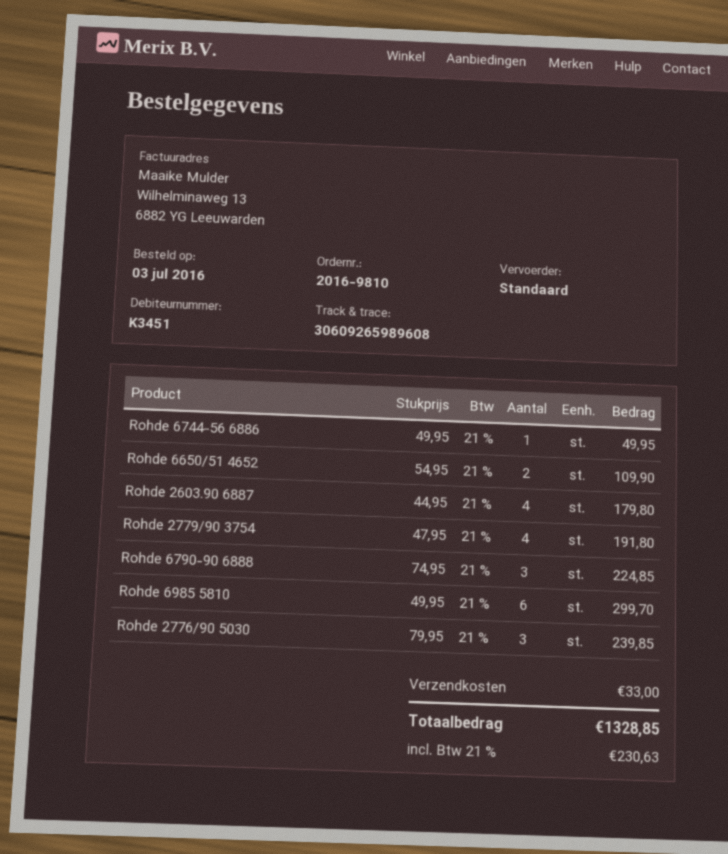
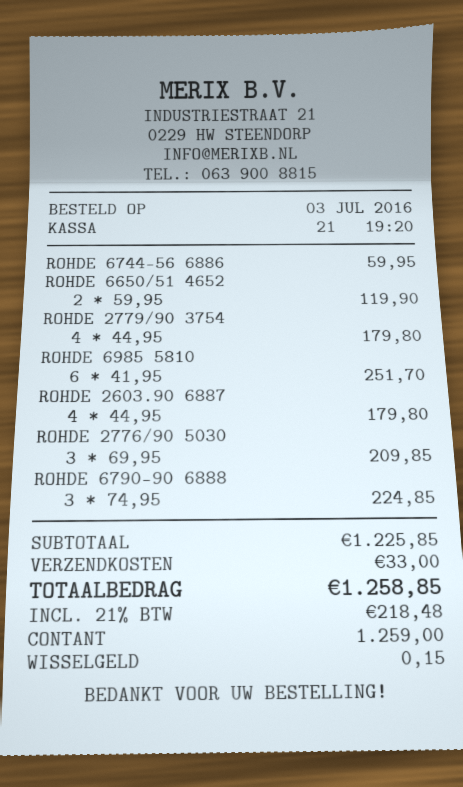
Rohde 6744-56 6886: 1 x 49.95 = 49.95 -> 1 x 59.95 = 59.95
Rohde 6650/51 4652: 2 x 54.95 = 109.90 -> 2 x 59.95 = 119.90
Rohde 2779/90 3754: 4 x 47.95 = 191.80 -> 4 x 44.95 = 179.80
Rohde 6985 5810: 6 x 49.95 = 299.70 -> 6 x 41.95 = 251.70
Rohde 2776/90 5030: 3 x 79.95 = 239.85 -> 3 x 69.95 = 209.85
tax: 21% = 230.63 -> 21% = 218.48
total: 1328.85 -> 1258.85

